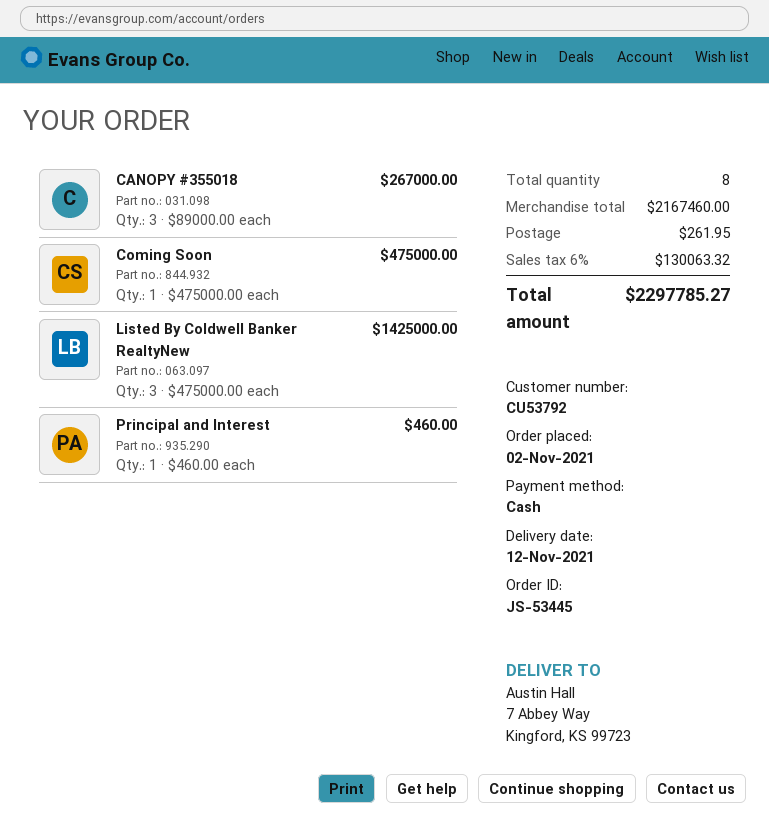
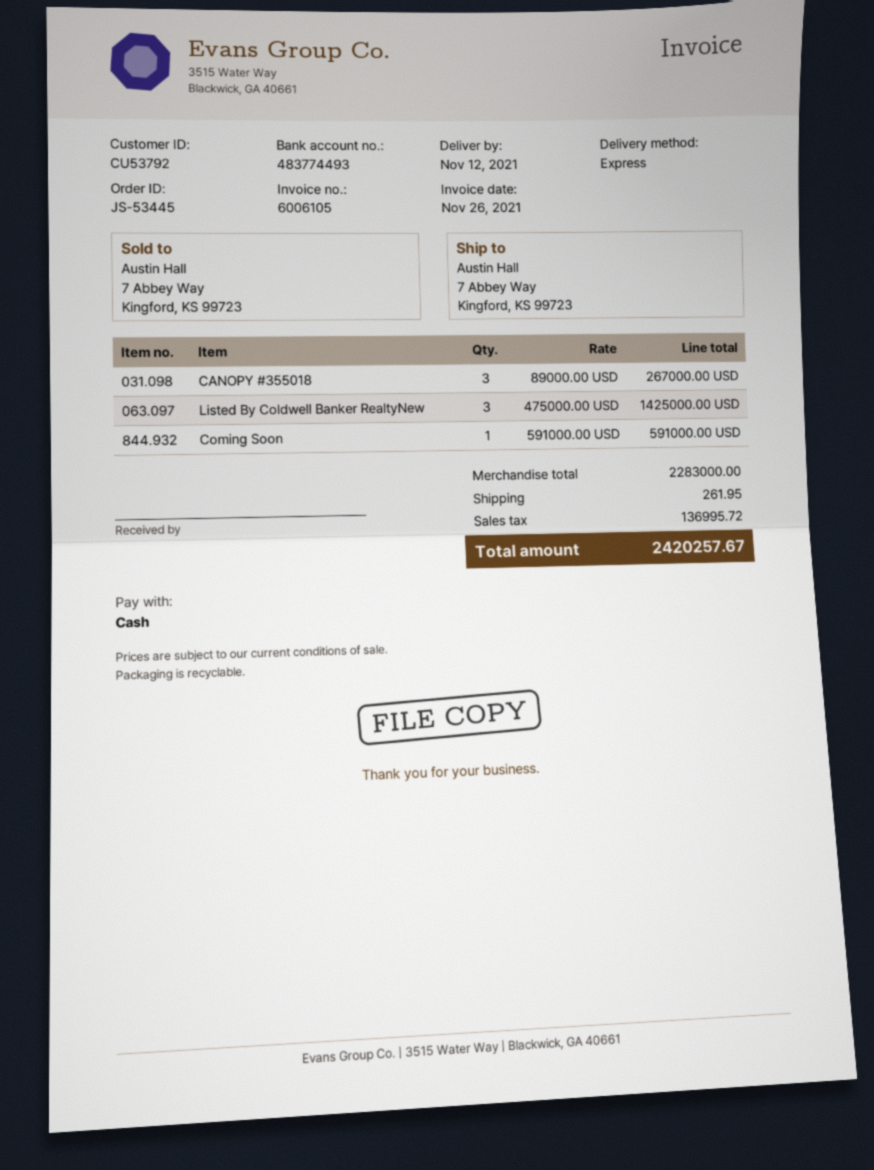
Coming Soon: 1 x 475000.00 = 475000.00 -> 1 x 591000.00 = 591000.00
Principal and Interest: 1 x 460.00 = 460.00 -> none
subtotal: 2167460.00 -> 2283000.00
tax: 130063.32 -> 136995.72
total: 2297785.27 -> 2420257.67

